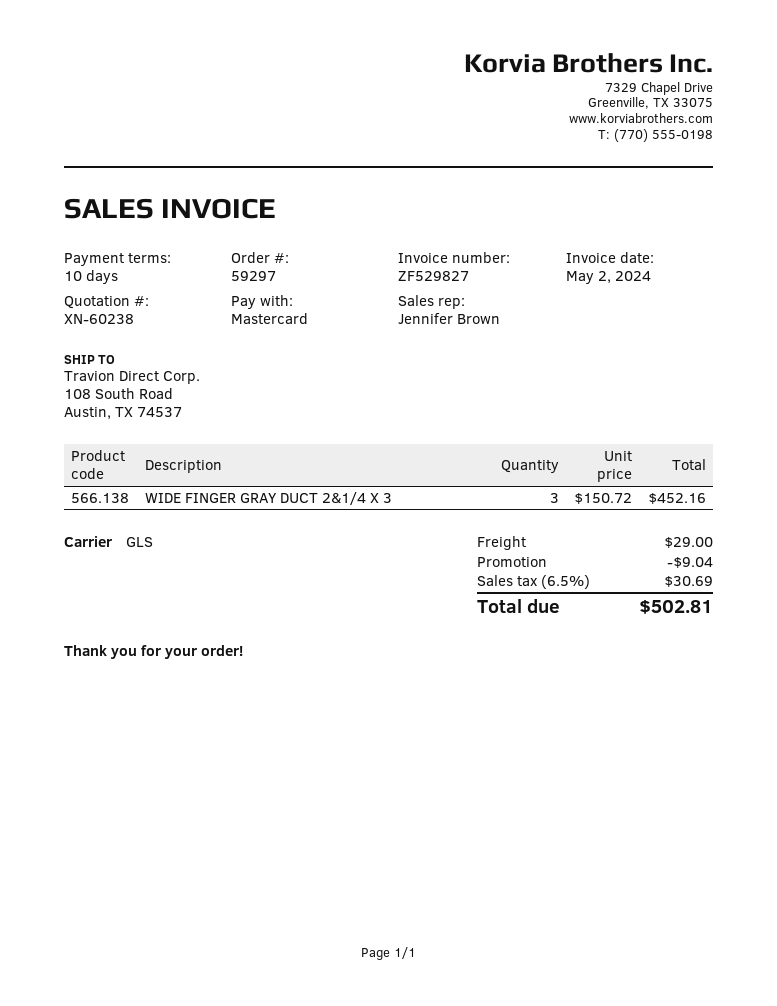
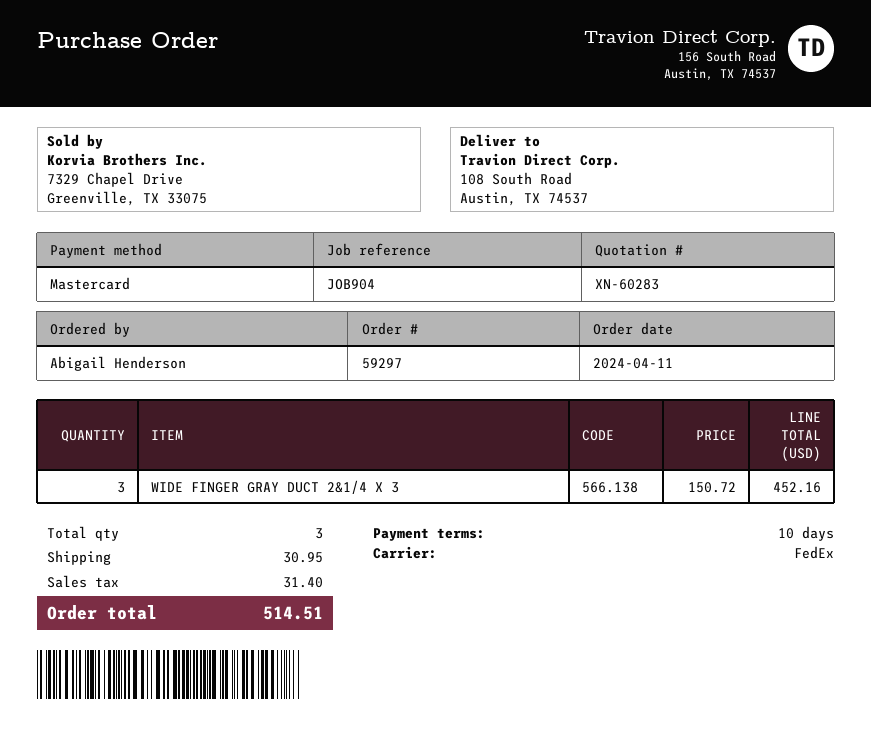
quote number: XN-60238 -> XN-60283
shipping method: GLS -> FedEx
discount: 9.04 -> none
shipping: 29.00 -> 30.95
tax: 30.69 -> 31.40
total: 502.81 -> 514.51

